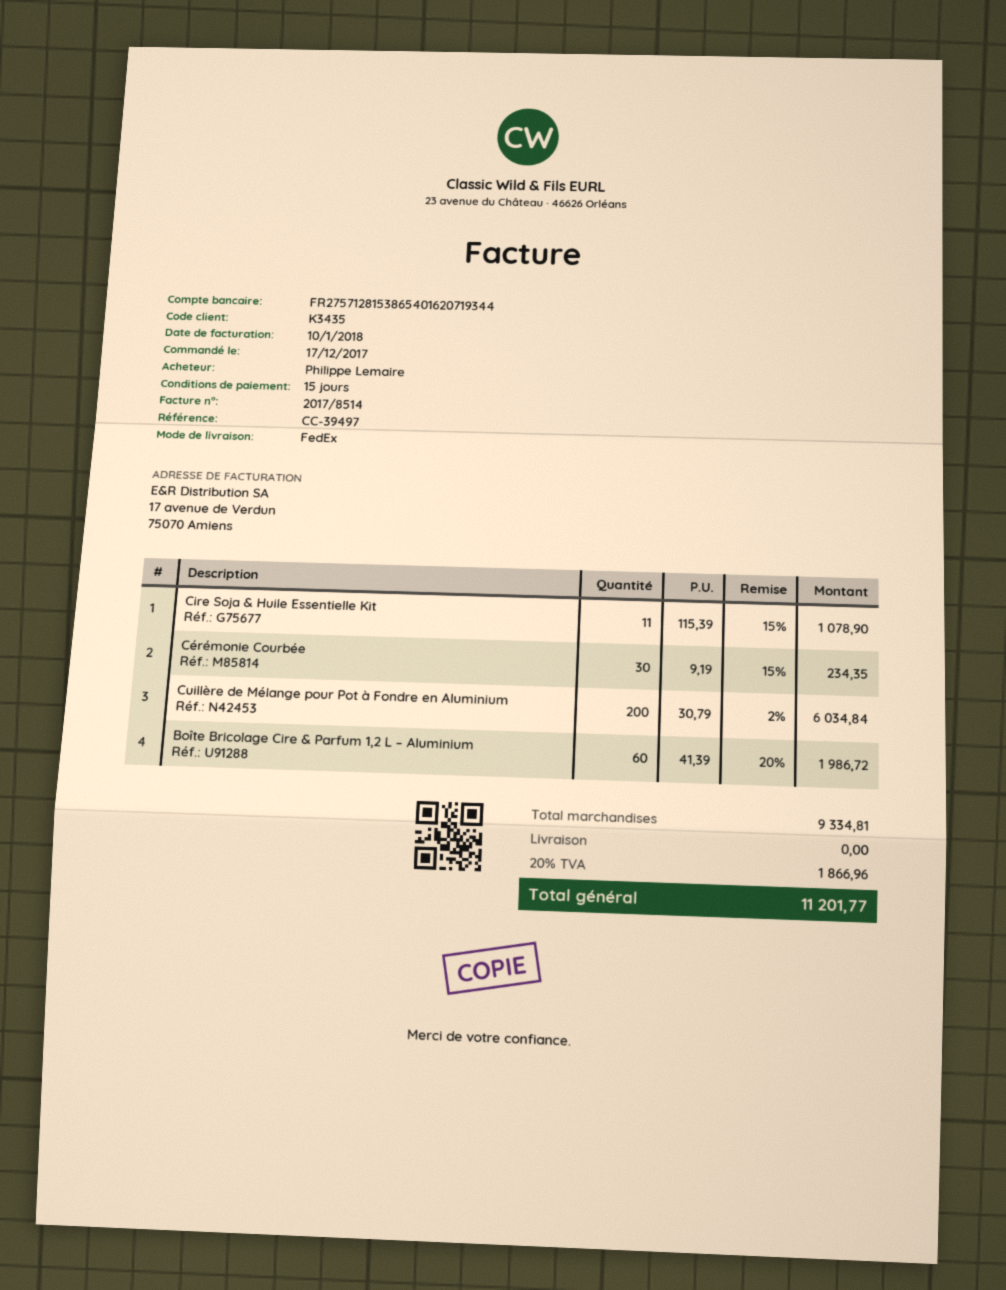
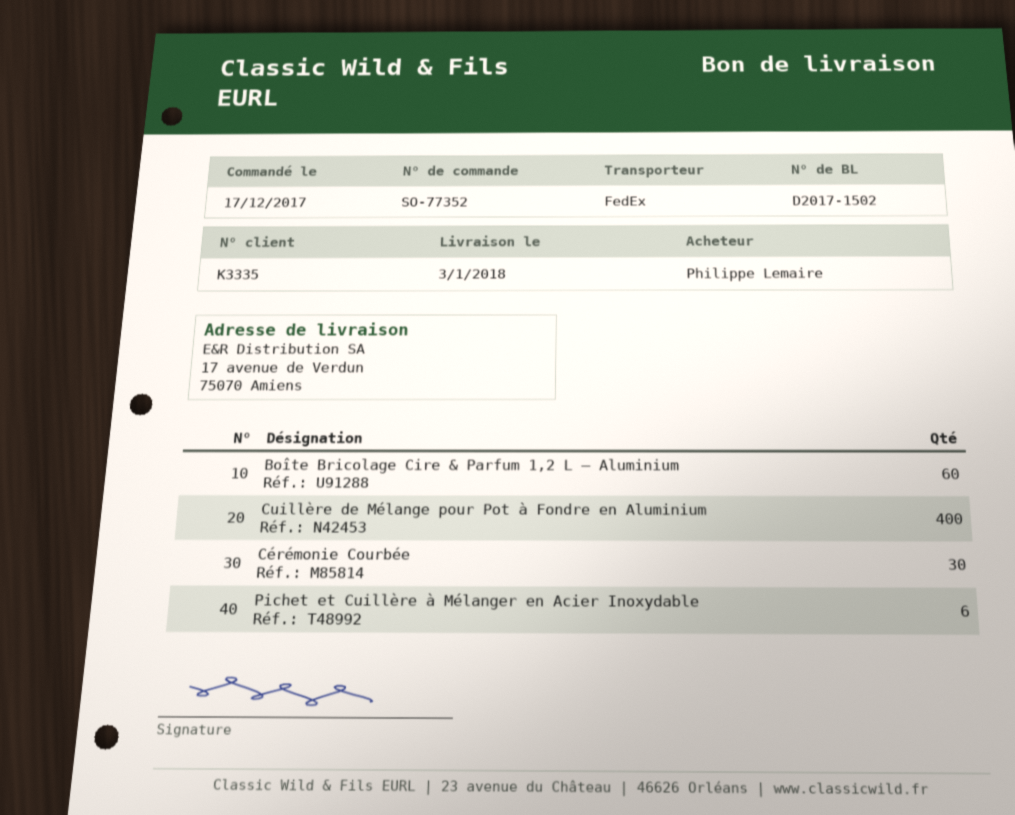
customer number: K3435 -> K3335
Cire Soja & Huile Essentielle Kit: 11 -> none
Cuillère de Mélange pour Pot à Fondre en Aluminium: 200 -> 400
Pichet et Cuillère à Mélanger en Acier Inoxydable: none -> 6

